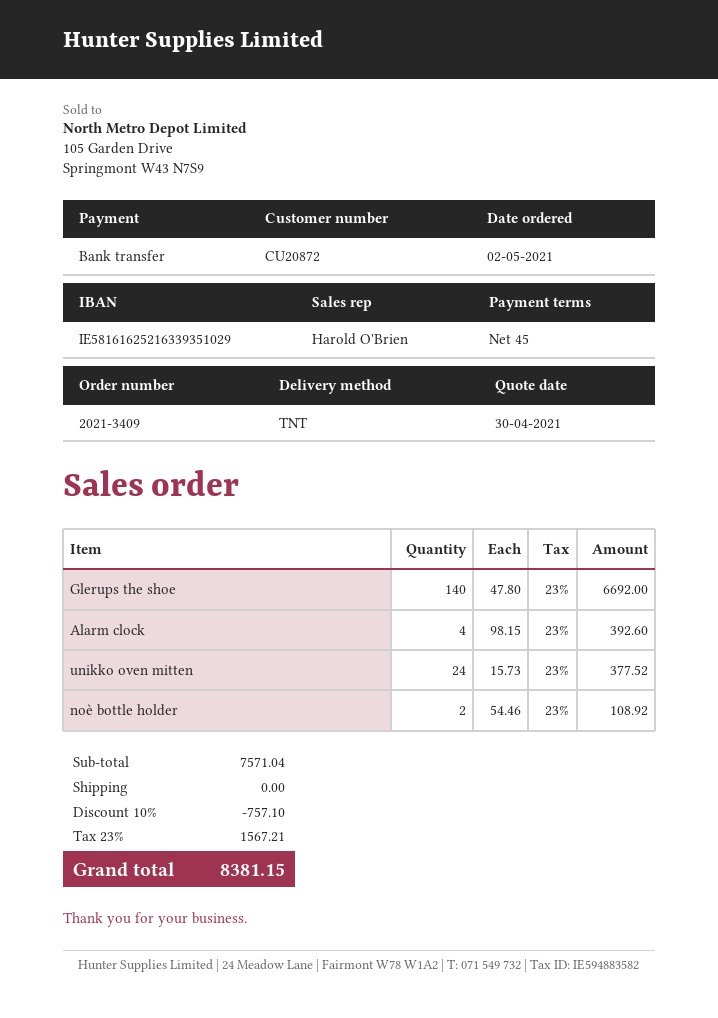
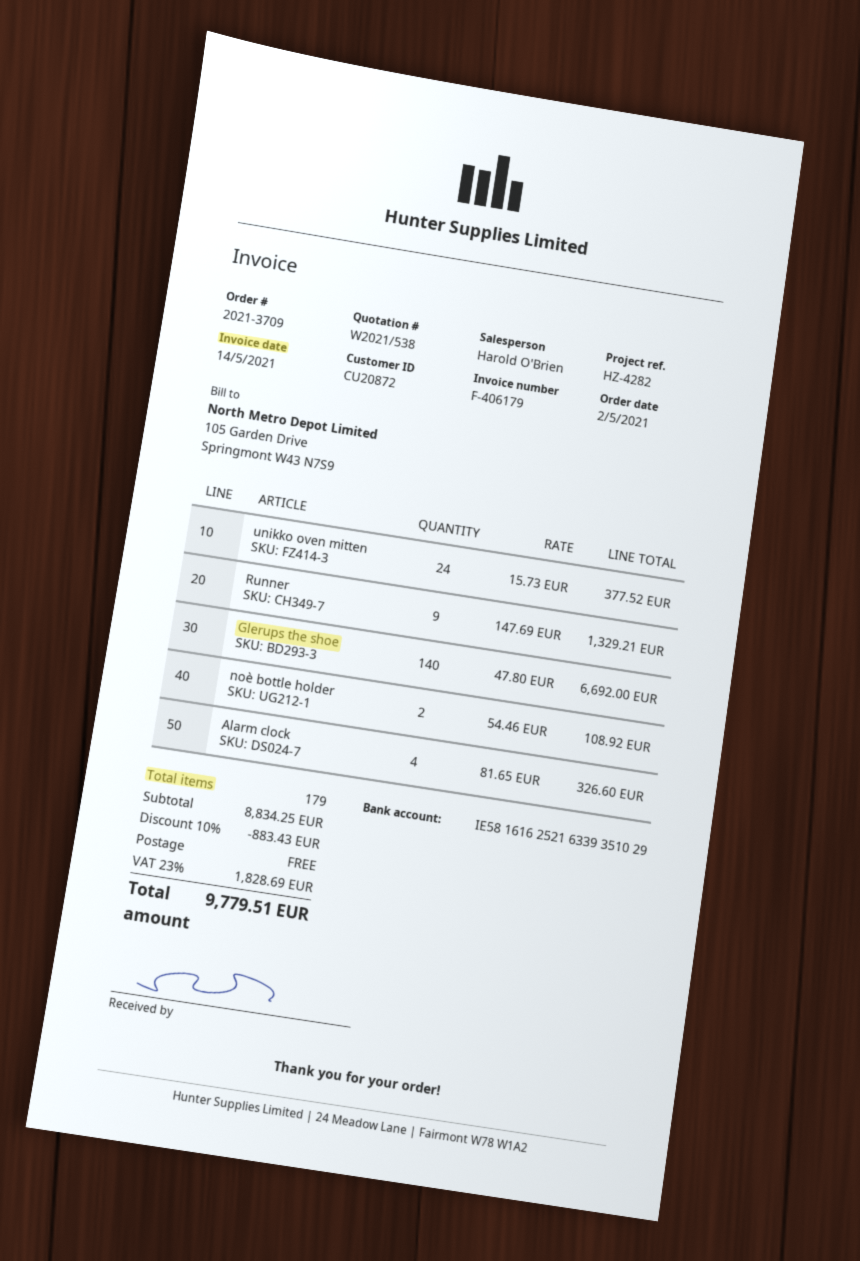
order number: 2021-3409 -> 2021-3709
Alarm clock: 4 x 98.15 = 392.60 -> 4 x 81.65 = 326.60
Runner: none -> 9 x 147.69 = 1329.21
subtotal: 7571.04 -> 8834.25
discount: 10% = 757.10 -> 10% = 883.43
tax: 23% = 1567.21 -> 23% = 1828.69
total: 8381.15 -> 9779.51

